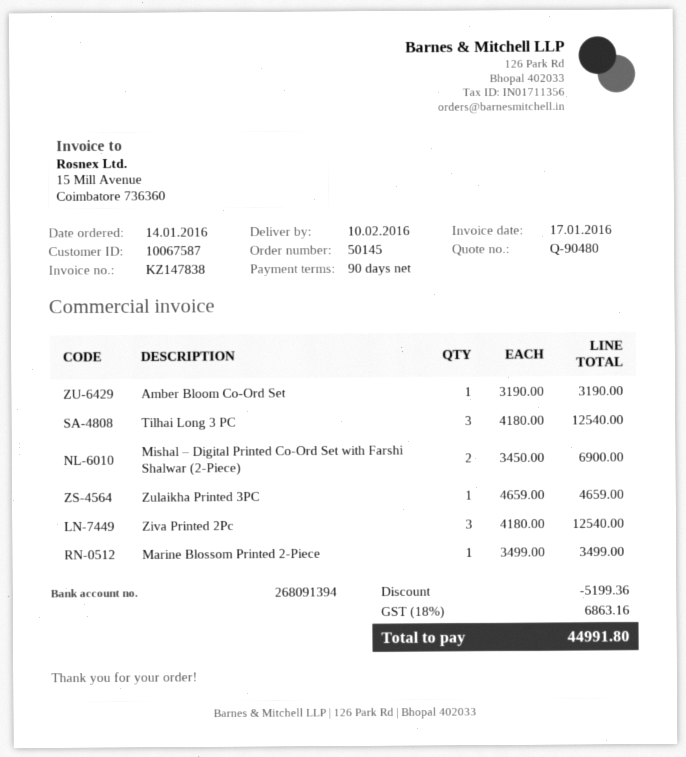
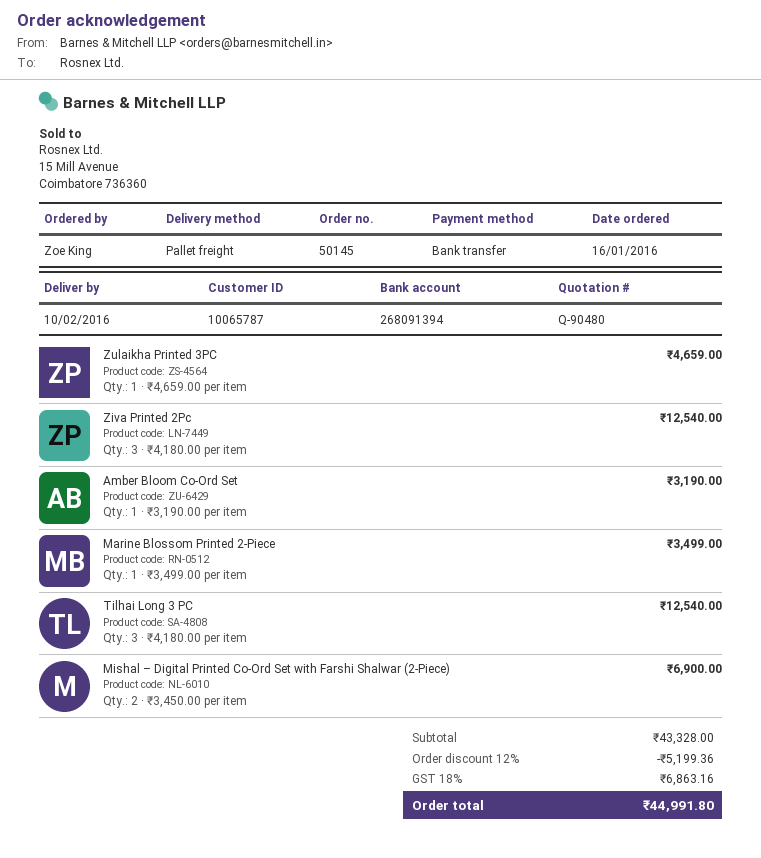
order date: 2016-01-14 -> 2016-01-16
customer number: 10067587 -> 10065787

